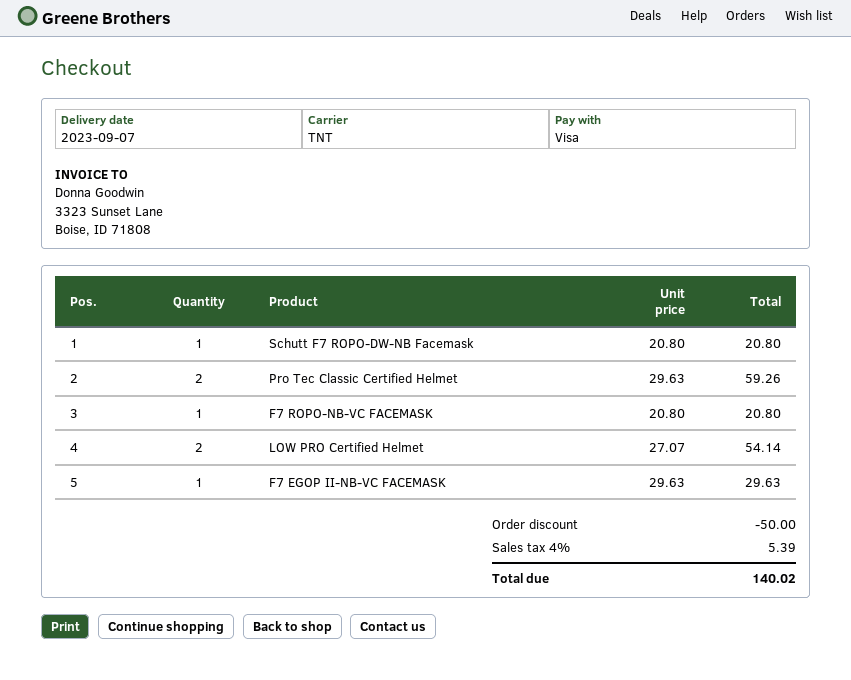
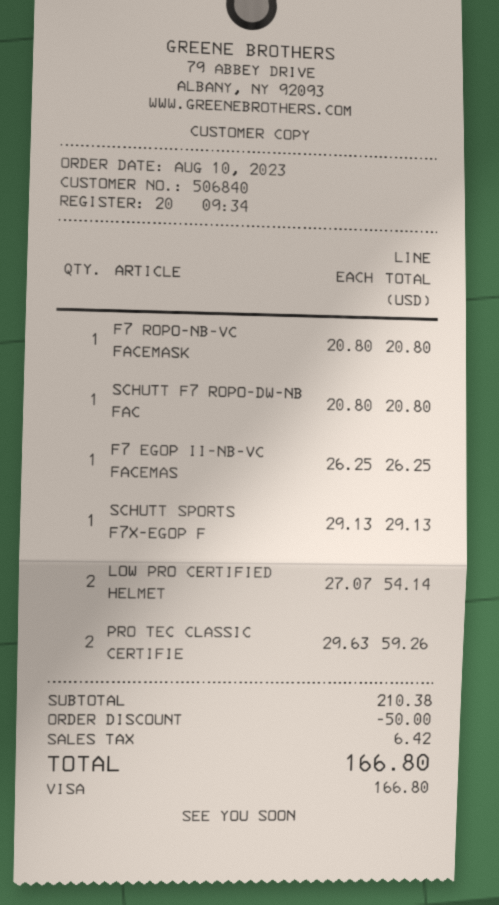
F7 EGOP II-NB-VC FACEMASK: 1 x 29.63 = 29.63 -> 1 x 26.25 = 26.25
SCHUTT SPORTS F7X-EGOP F: none -> 1 x 29.13 = 29.13
tax: 5.39 -> 6.42
total: 140.02 -> 166.80

